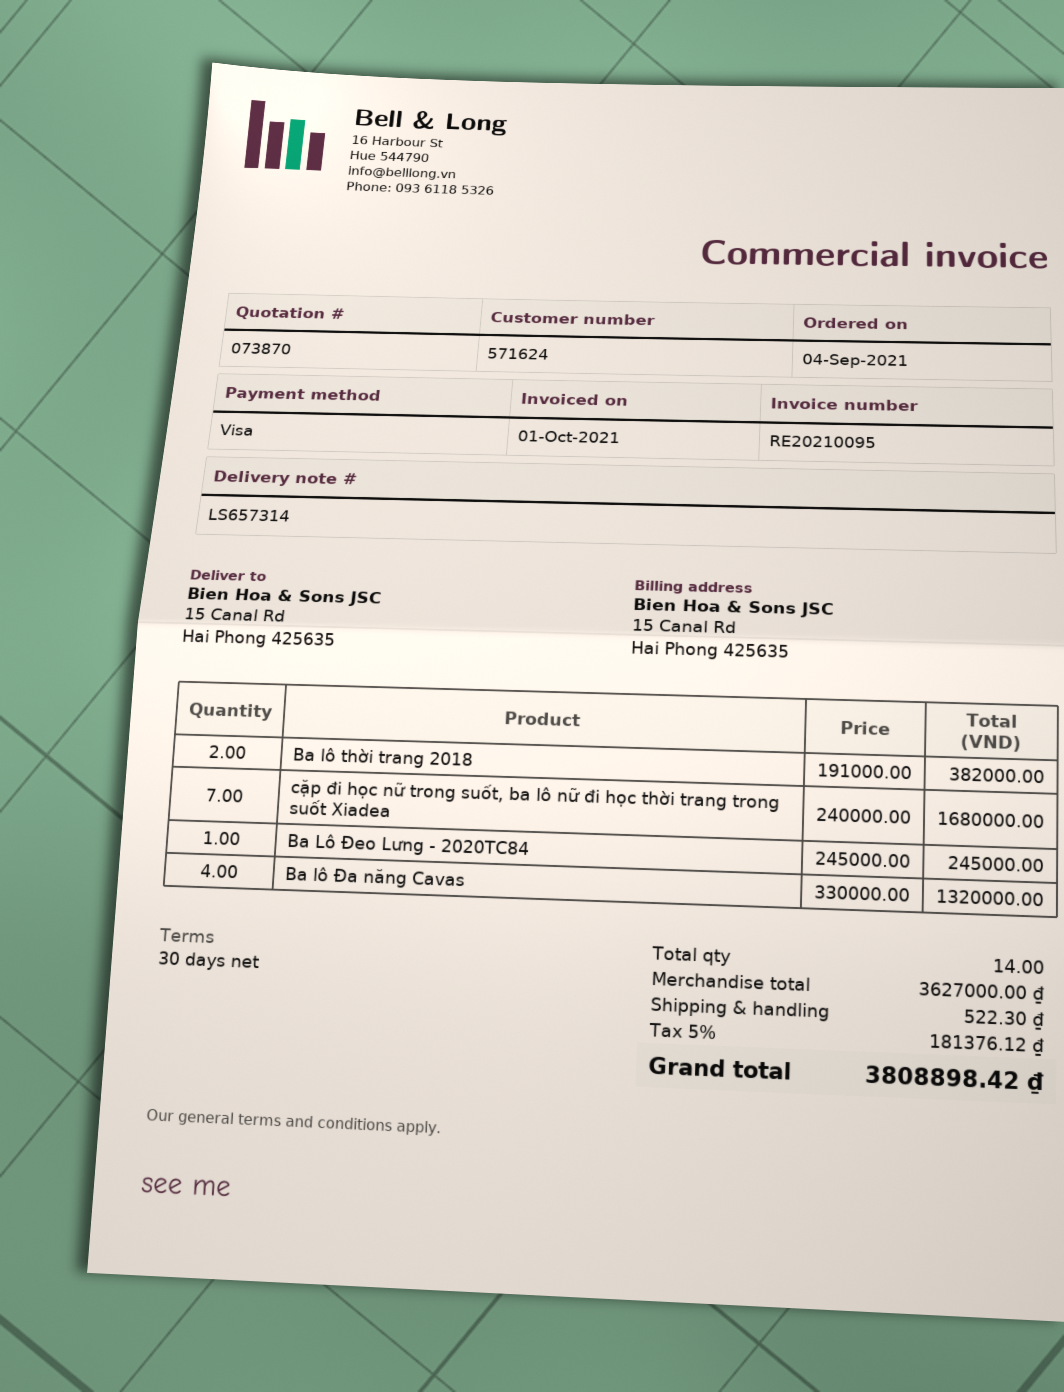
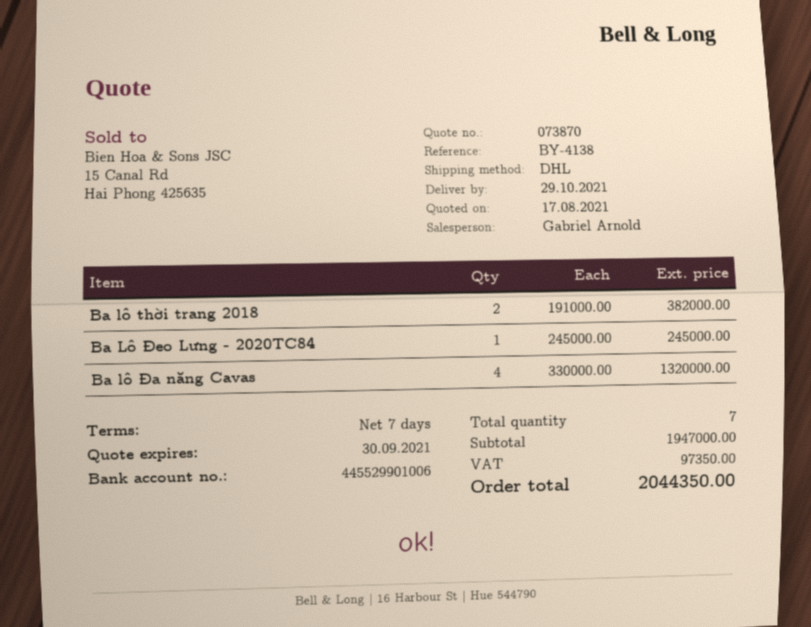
payment terms: 30 days -> 7 days
cặp đi học nữ trong suốt, ba lô nữ đi học thời trang trong suốt Xiadea: 7 x 240000.00 = 1680000.00 -> none
total quantity: 14 -> 7
subtotal: 3627000.00 -> 1947000.00
shipping: 522.30 -> none
tax: 181376.12 -> 97350.00
total: 3808898.42 -> 2044350.00

